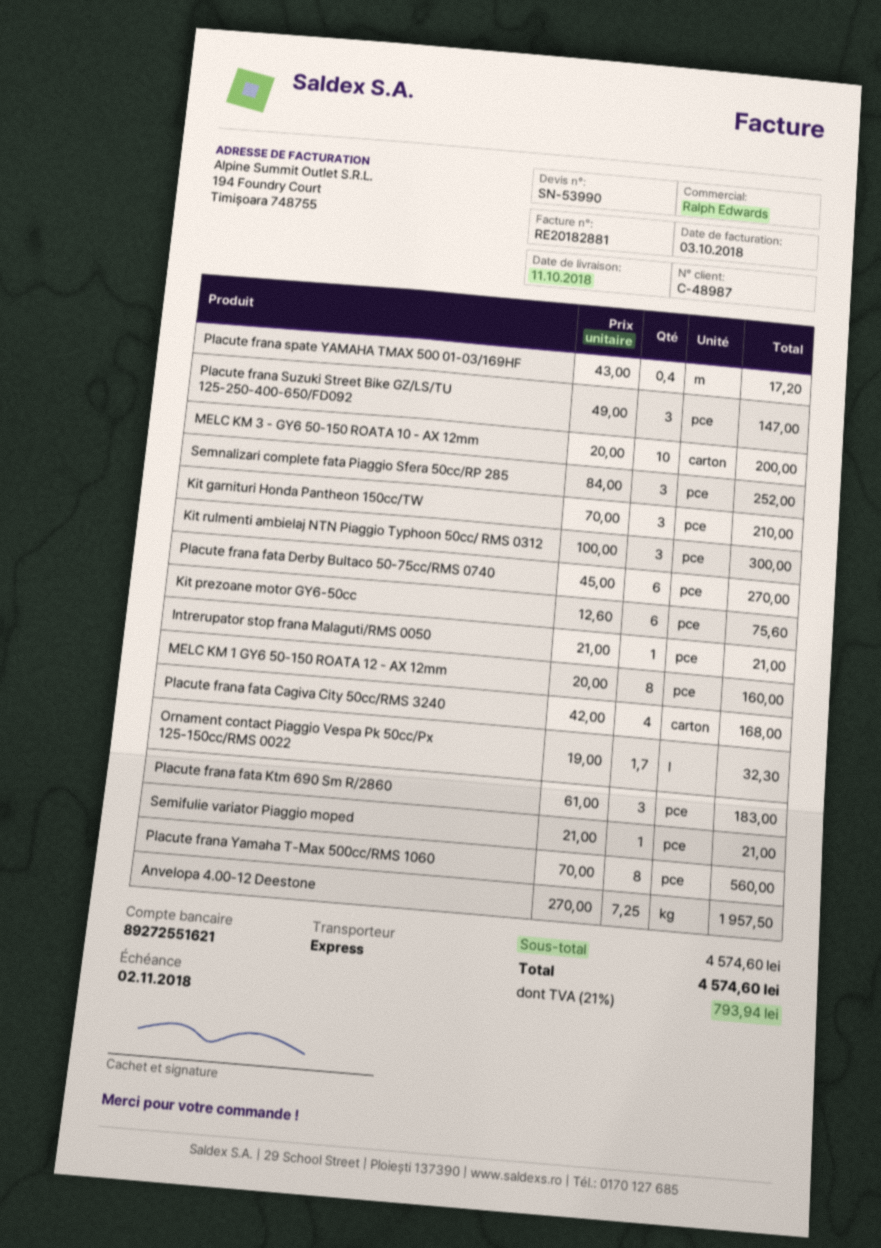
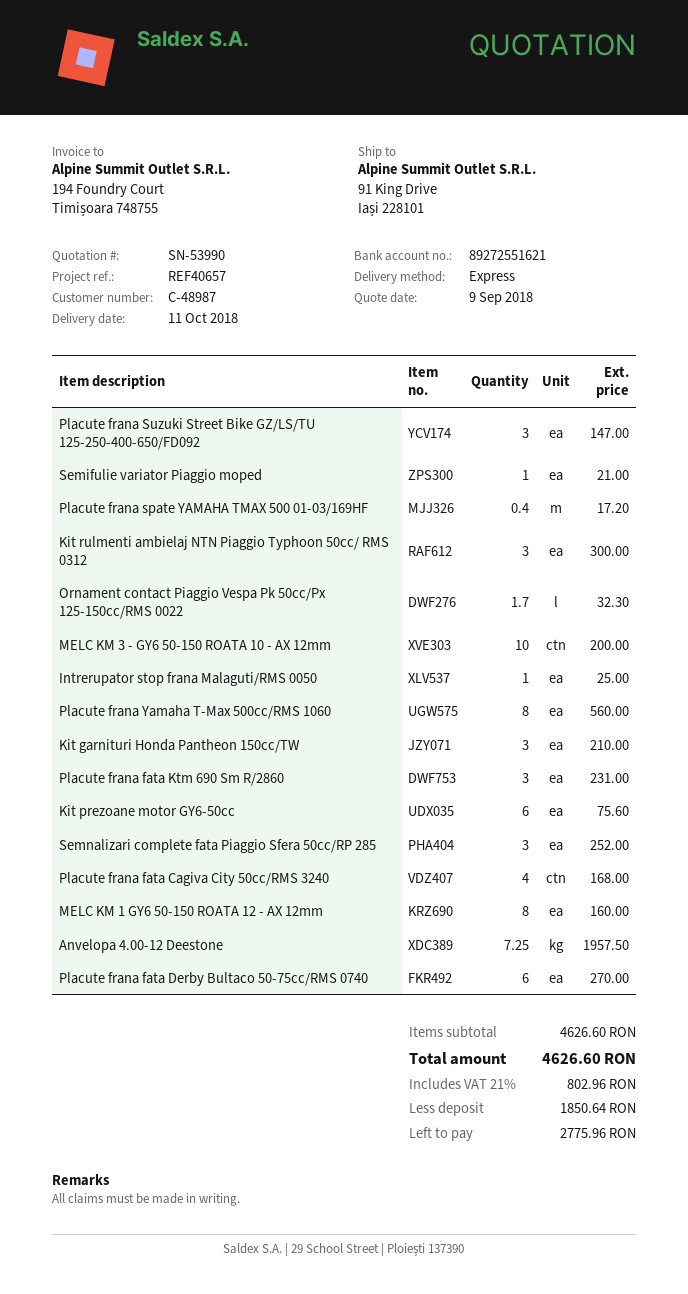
Intrerupator stop frana Malaguti/RMS 0050: 1 for 21.00 -> 1 for 25.00
Placute frana fata Ktm 690 Sm R/2860: 3 for 183.00 -> 3 for 231.00
subtotal: 4574.60 -> 4626.60
tax: 21% = 793.94 -> 21% = 802.96
total: 4574.60 -> 4626.60

